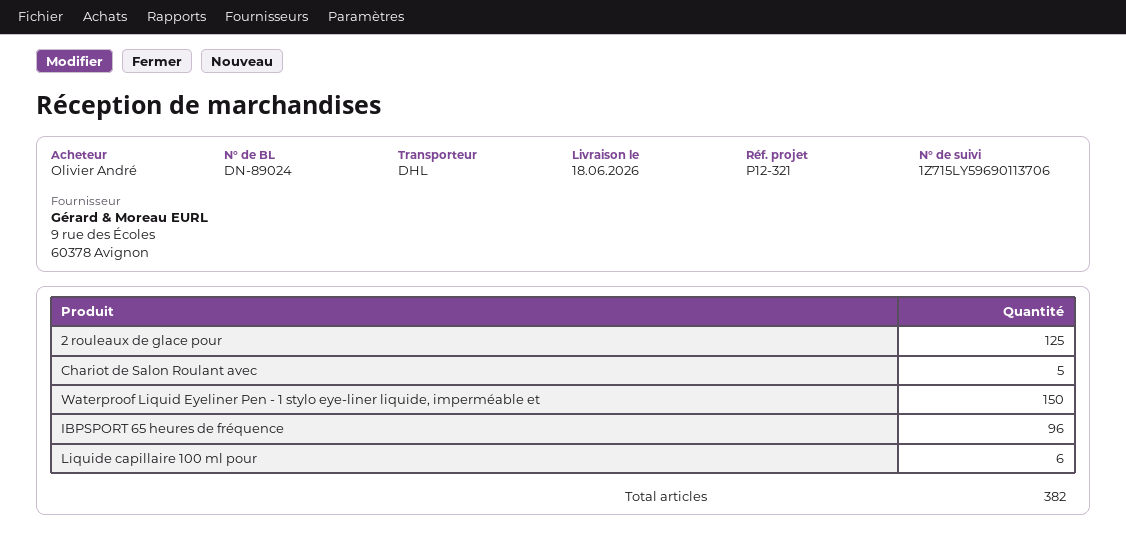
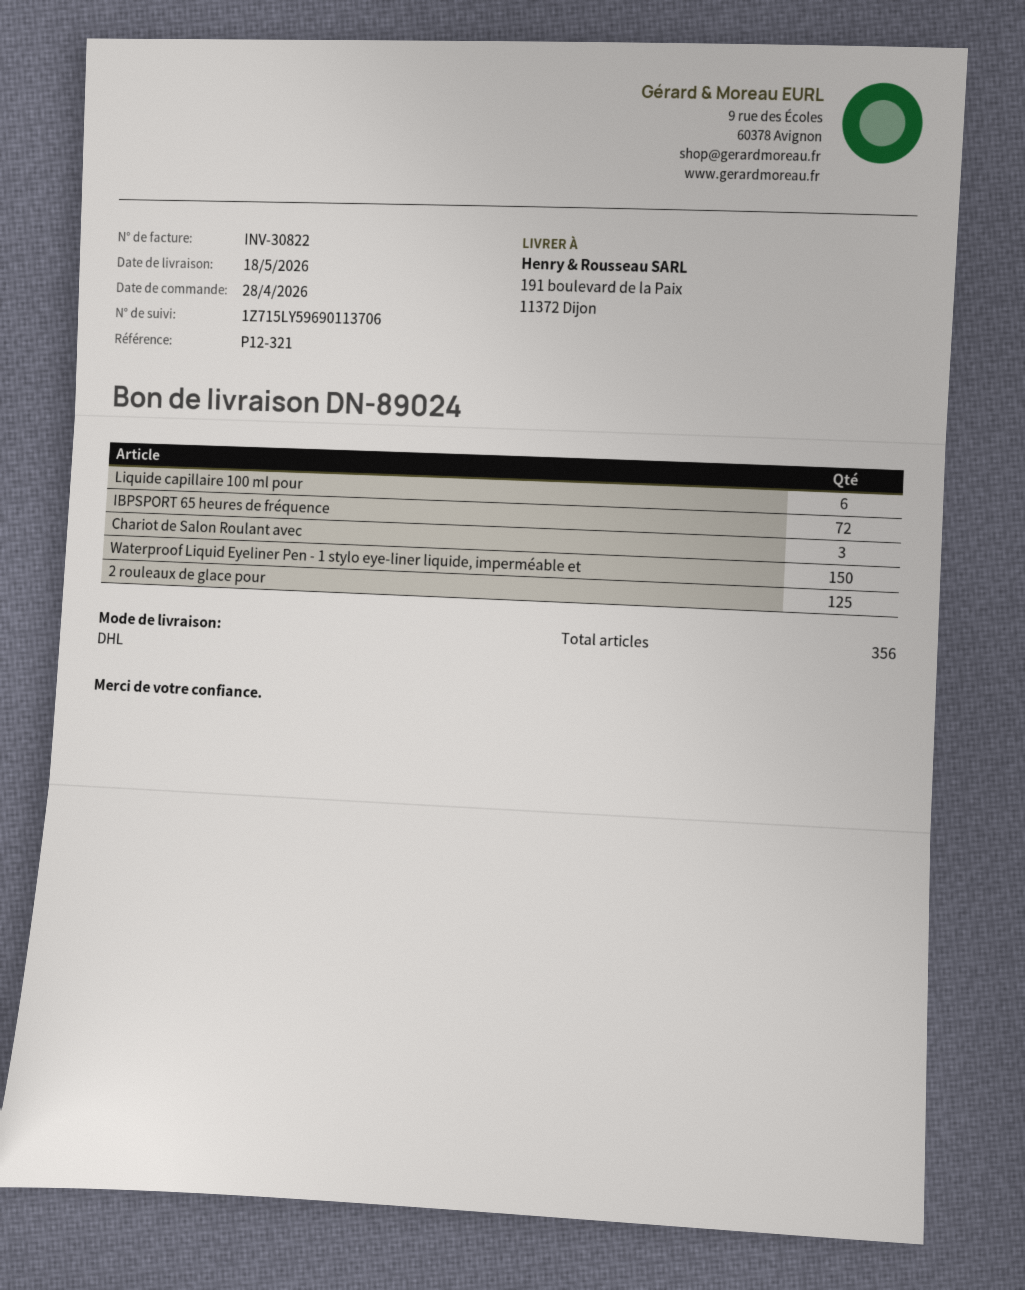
delivery date: 2026-06-18 -> 2026-05-18
Chariot de Salon Roulant avec: 5 -> 3
IBPSPORT 65 heures de fréquence: 96 -> 72
total quantity: 382 -> 356

